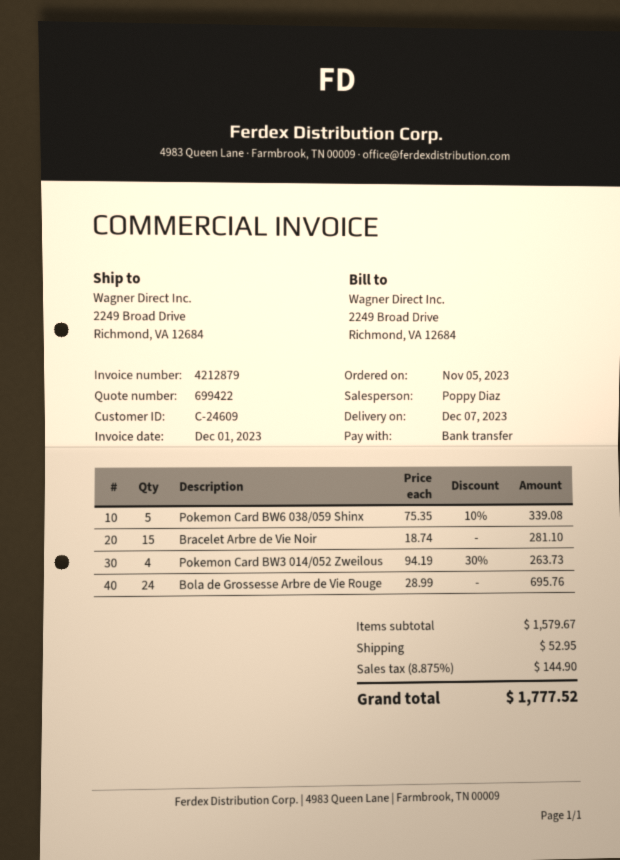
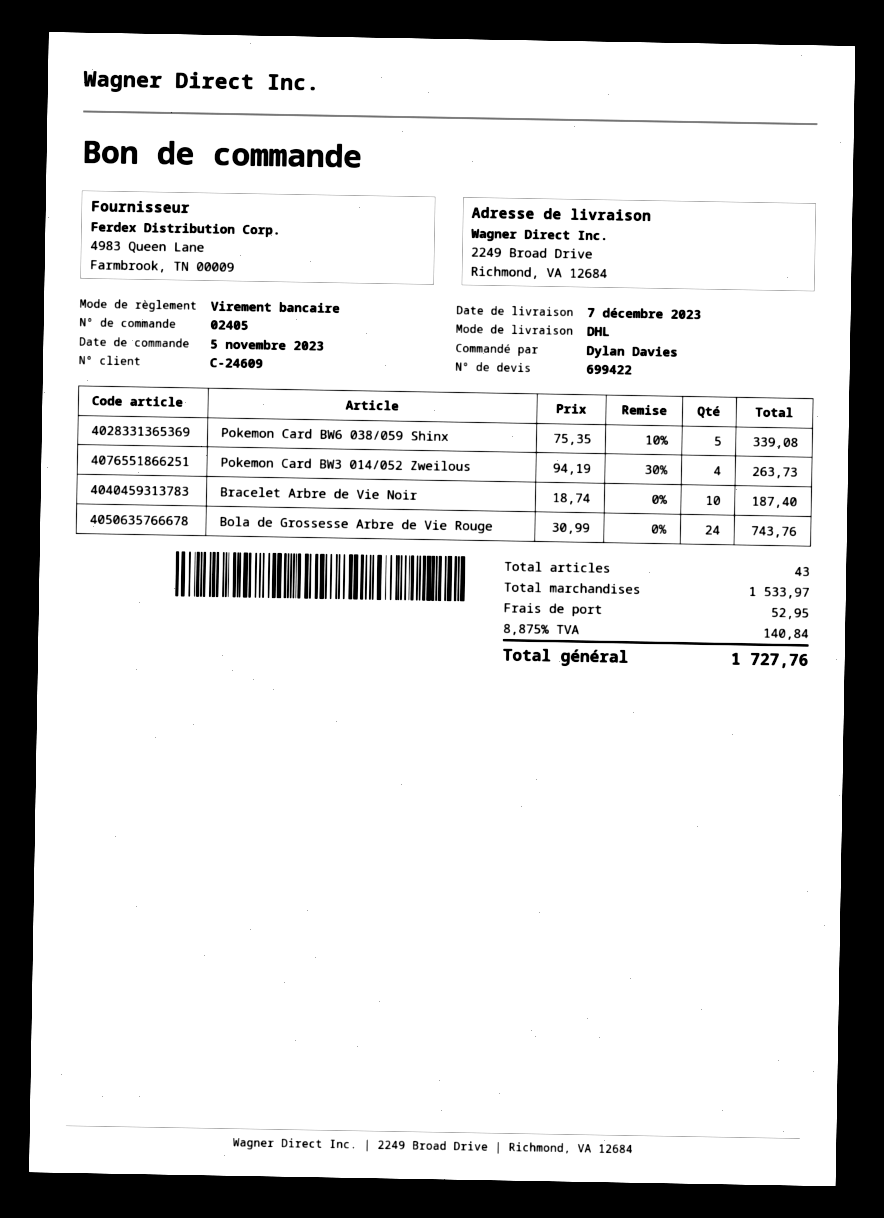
Bracelet Arbre de Vie Noir: 15 x 18.74 = 281.10 -> 10 x 18.74 = 187.40
Bola de Grossesse Arbre de Vie Rouge: 24 x 28.99 = 695.76 -> 24 x 30.99 = 743.76
subtotal: 1579.67 -> 1533.97
tax: 8.875% = 144.90 -> 8.875% = 140.84
total: 1777.52 -> 1727.76

